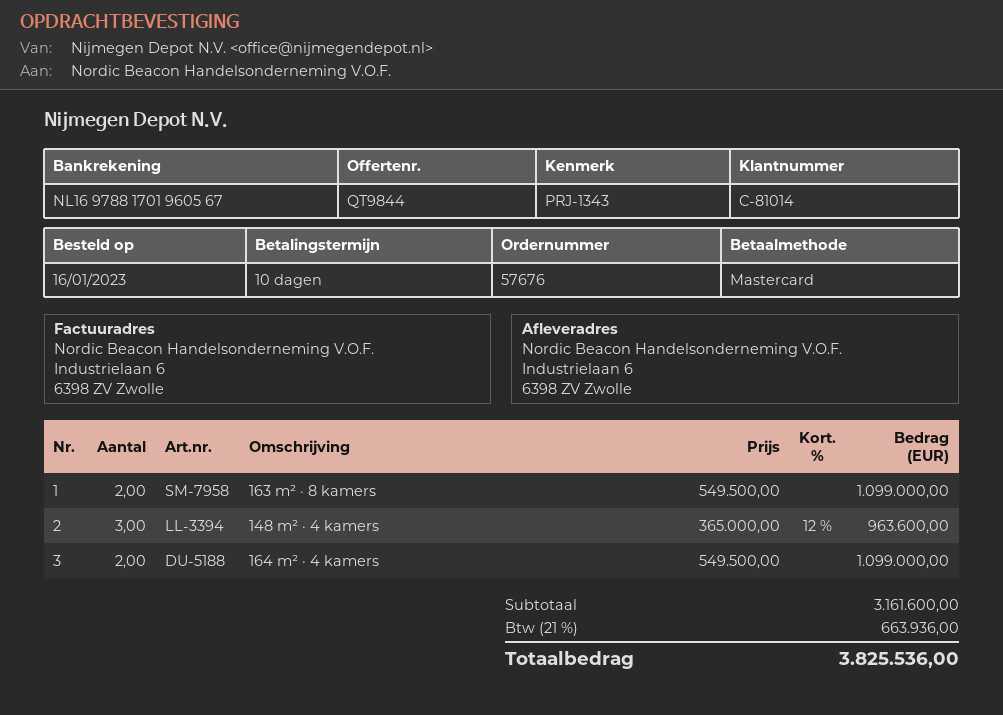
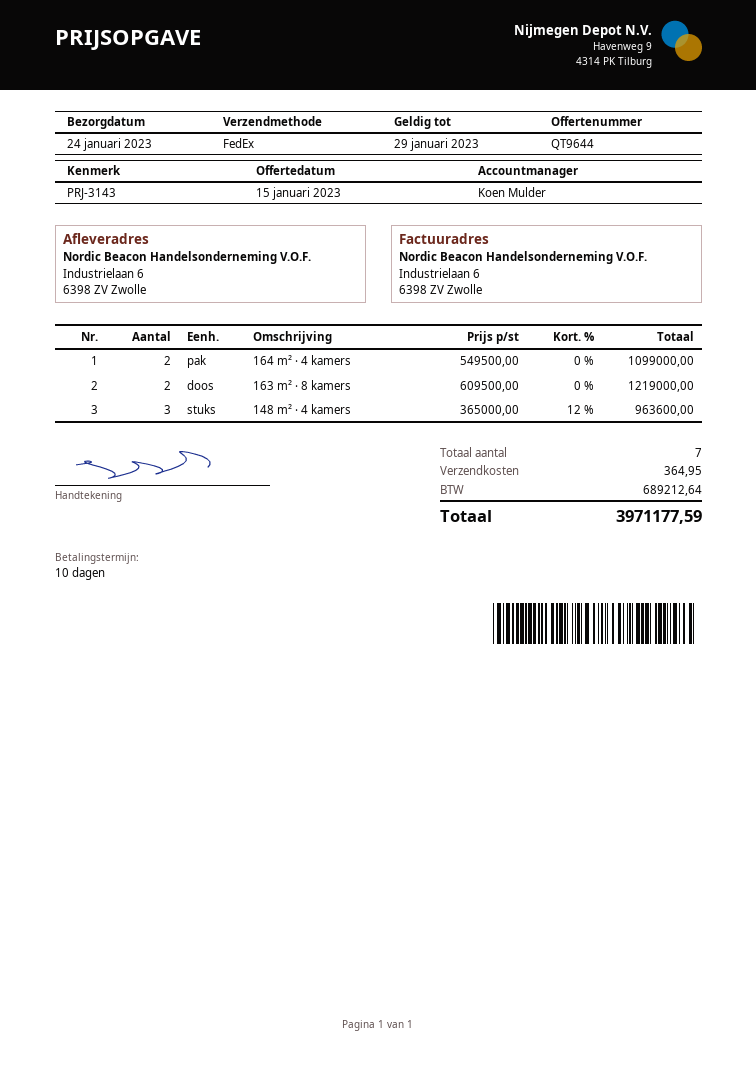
quote number: QT9844 -> QT9644
reference: PRJ-1343 -> PRJ-3143
163 m² · 8 kamers: 2 x 549500.00 = 1099000.00 -> 2 x 609500.00 = 1219000.00
shipping: none -> 364.95
tax: 663936.00 -> 689212.64
total: 3825536.00 -> 3971177.59

